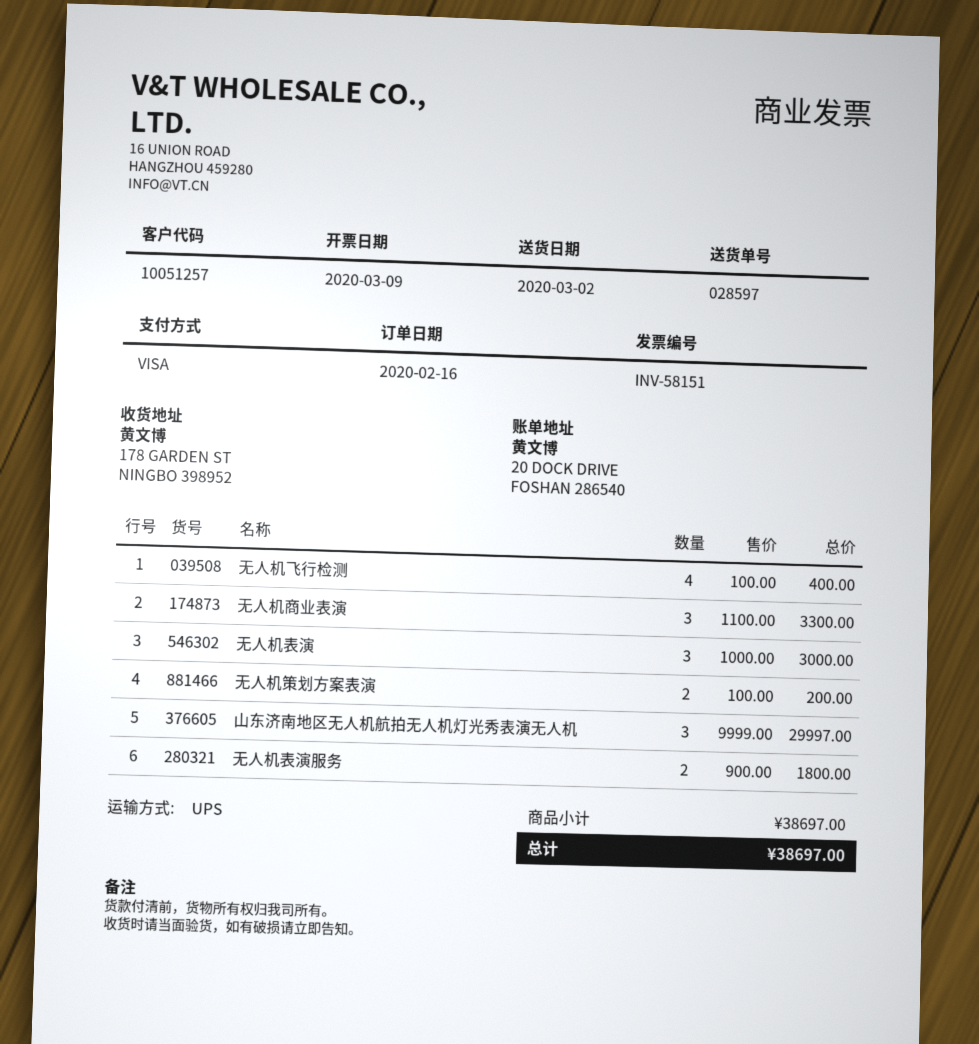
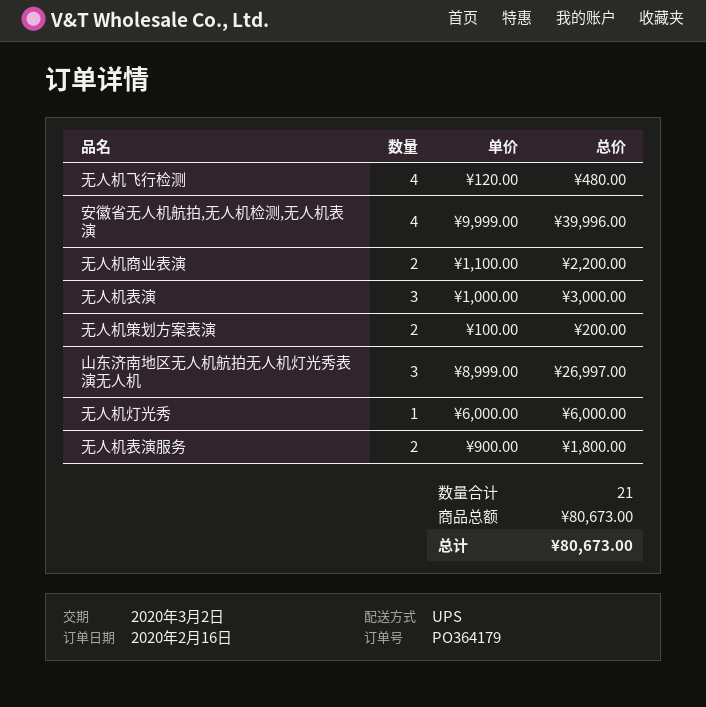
无人机飞行检测: 4 x 100.00 = 400.00 -> 4 x 120.00 = 480.00
无人机商业表演: 3 x 1100.00 = 3300.00 -> 2 x 1100.00 = 2200.00
山东济南地区无人机航拍无人机灯光秀表演无人机: 3 x 9999.00 = 29997.00 -> 3 x 8999.00 = 26997.00
安徽省无人机航拍,无人机检测,无人机表演: none -> 4 x 9999.00 = 39996.00
无人机灯光秀: none -> 1 x 6000.00 = 6000.00
subtotal: 38697.00 -> 80673.00
total: 38697.00 -> 80673.00

